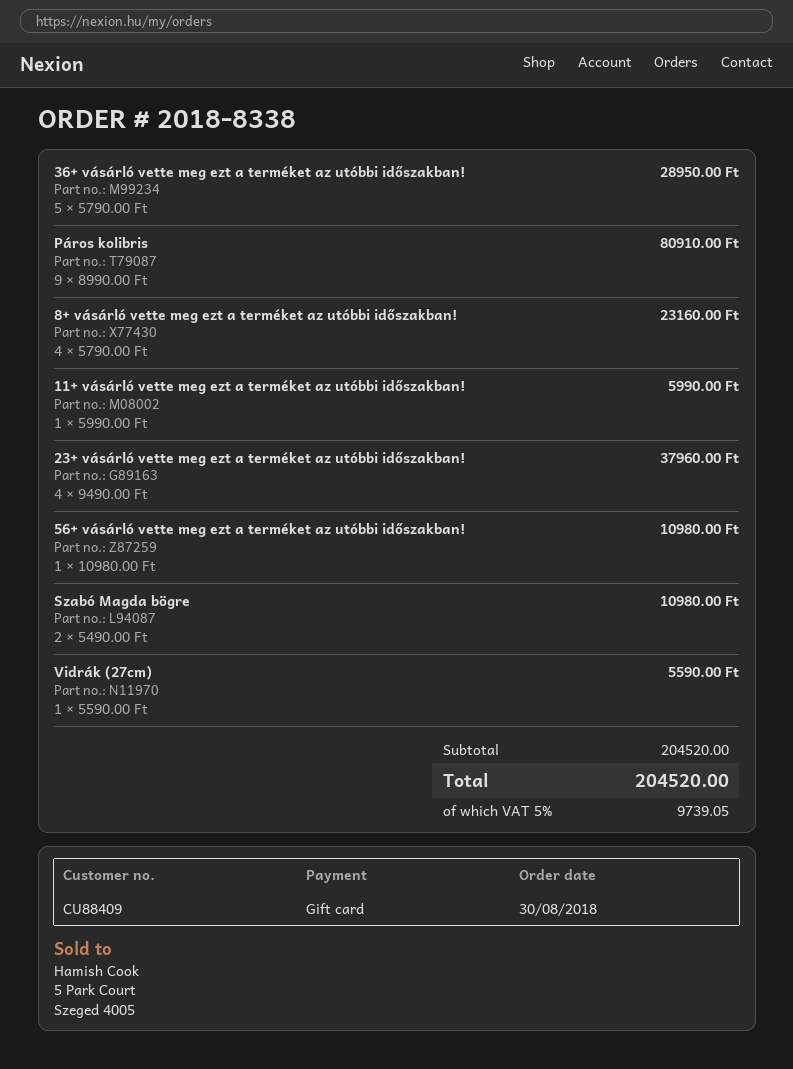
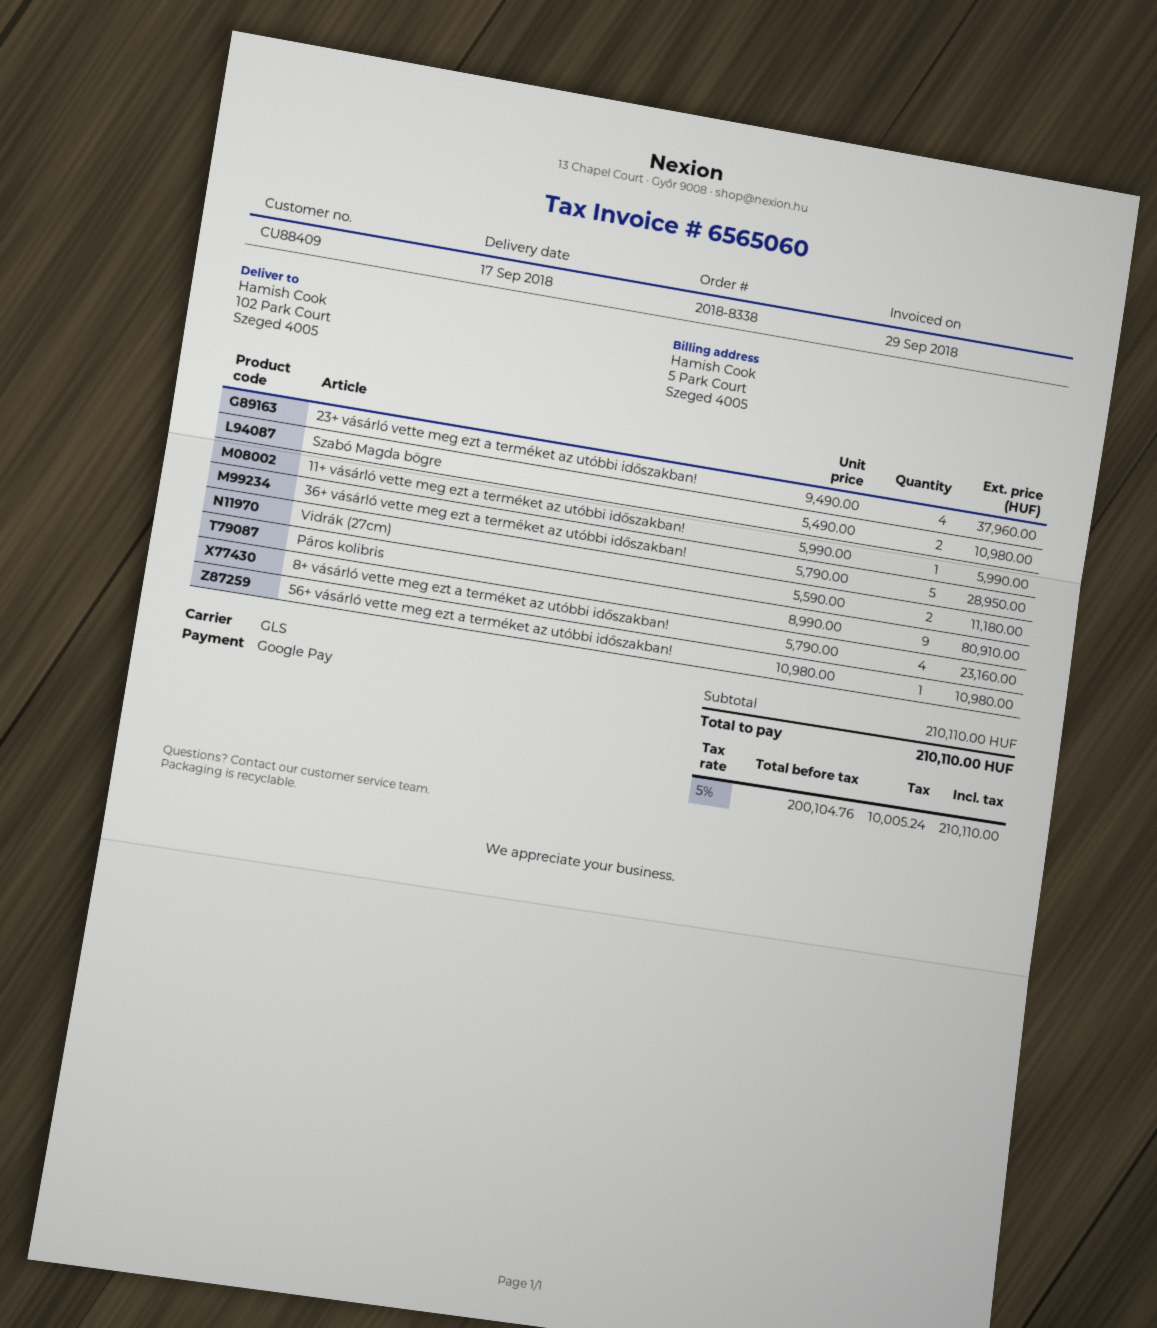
payment method: gift card -> Google Pay
Vidrák (27cm): 1 x 5590.00 = 5590.00 -> 2 x 5590.00 = 11180.00
subtotal: 204520.00 -> 210110.00
tax: 5% = 9739.05 -> 5% = 10005.24
total: 204520.00 -> 210110.00

